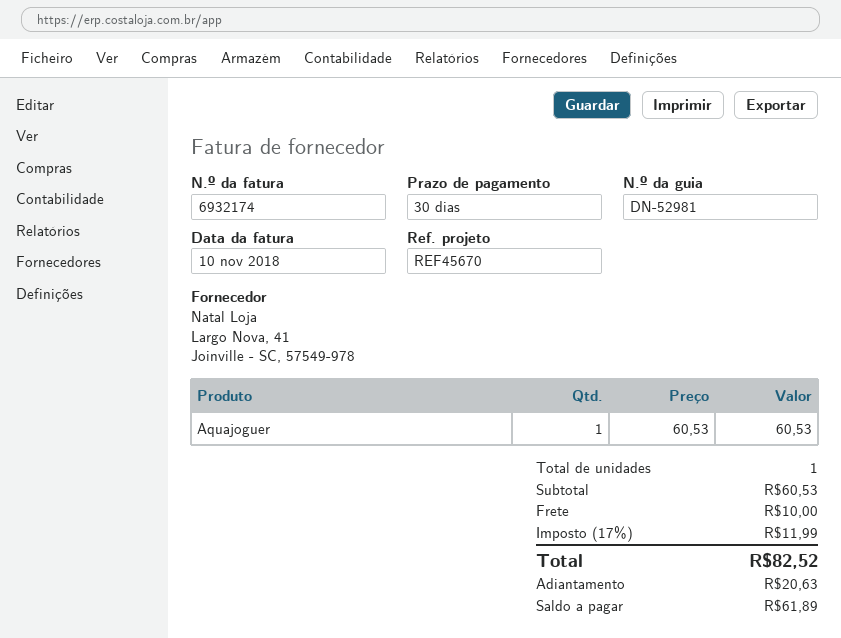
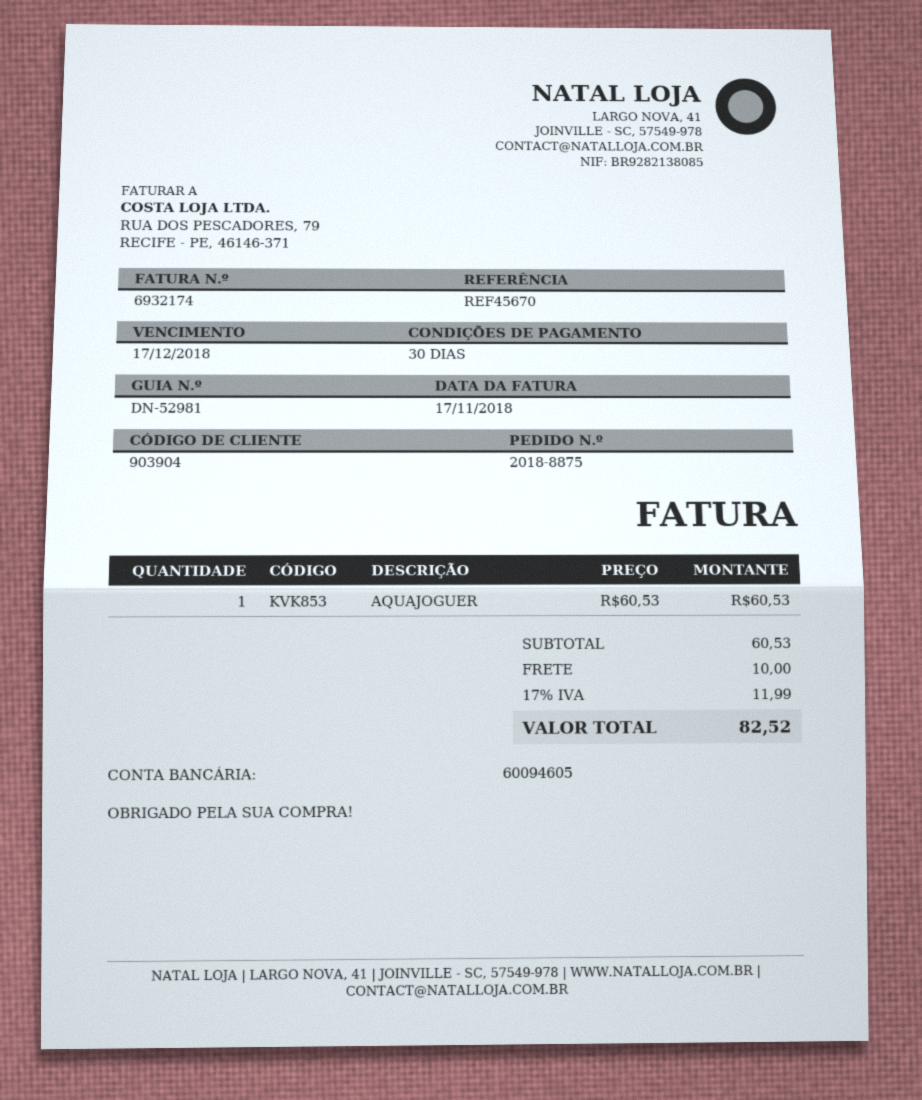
invoice date: 2018-11-10 -> 2018-11-17

